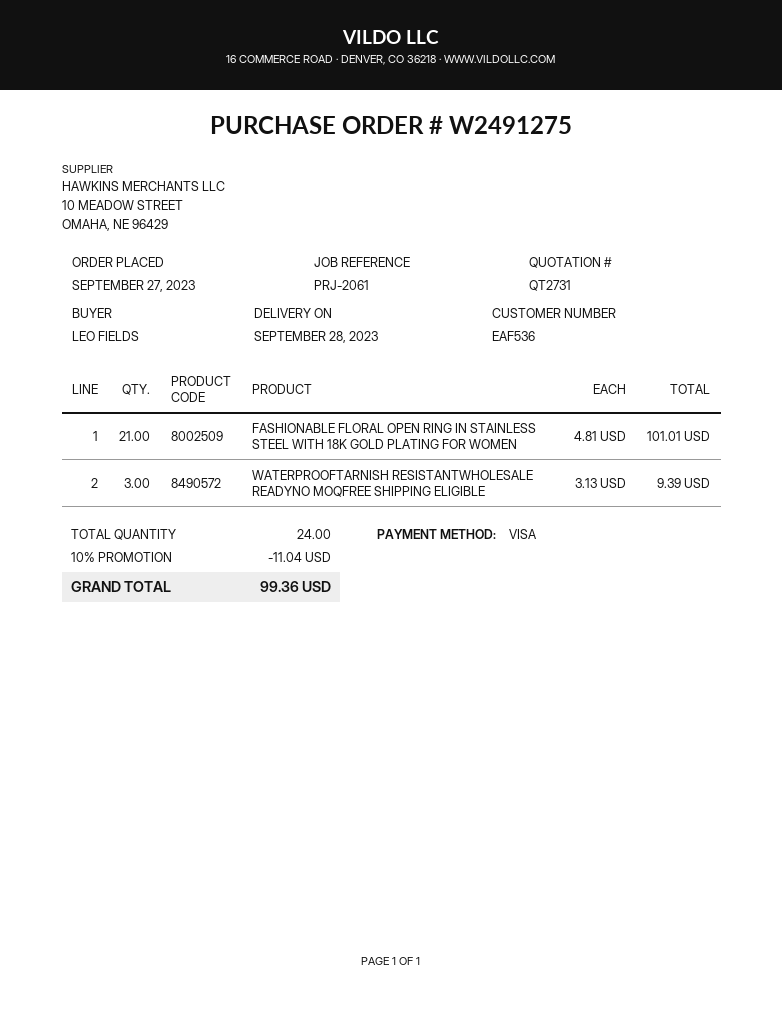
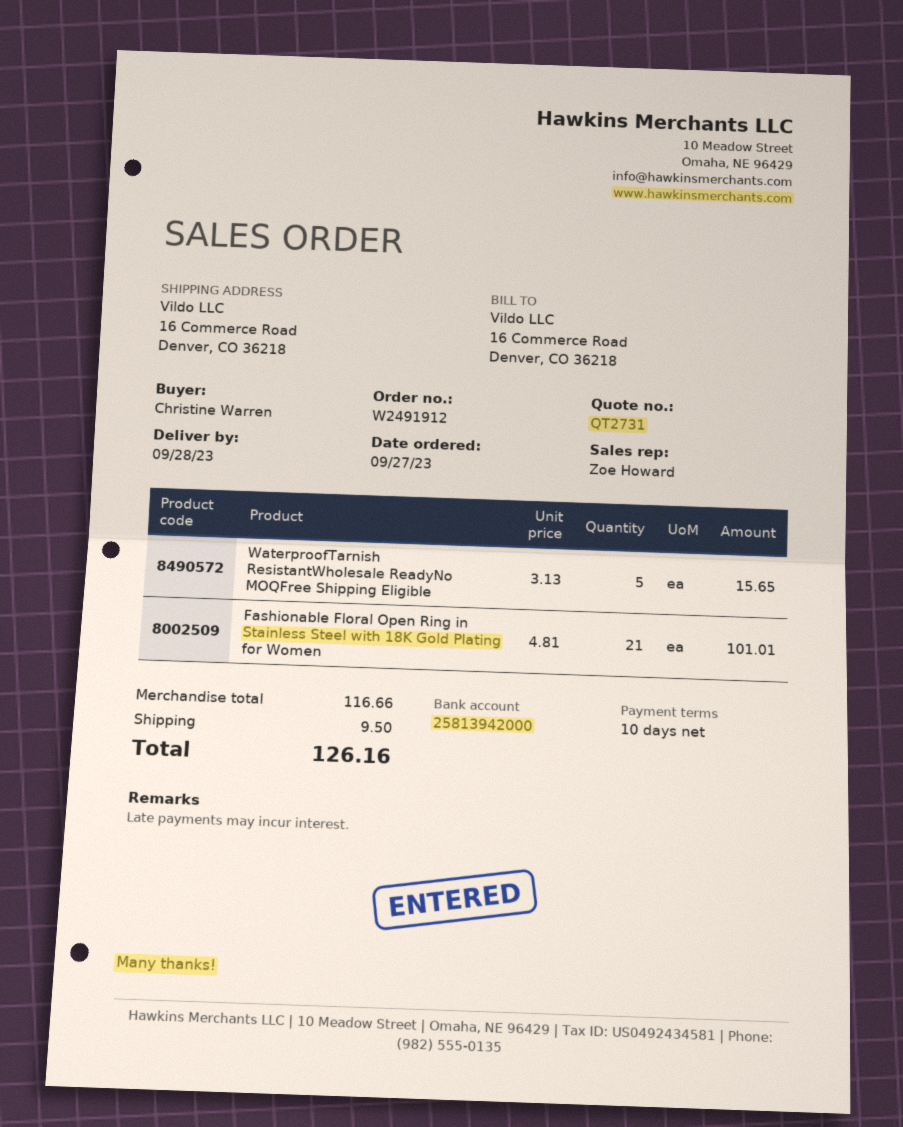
order number: W2491275 -> W2491912
ordered by: LEO FIELDS -> Christine Warren
WATERPROOFTARNISH RESISTANTWHOLESALE READYNO MOQFREE SHIPPING ELIGIBLE: 3 x 3.13 = 9.39 -> 5 x 3.13 = 15.65
discount: 10% = 11.04 -> none
shipping: none -> 9.50
total: 99.36 -> 126.16

